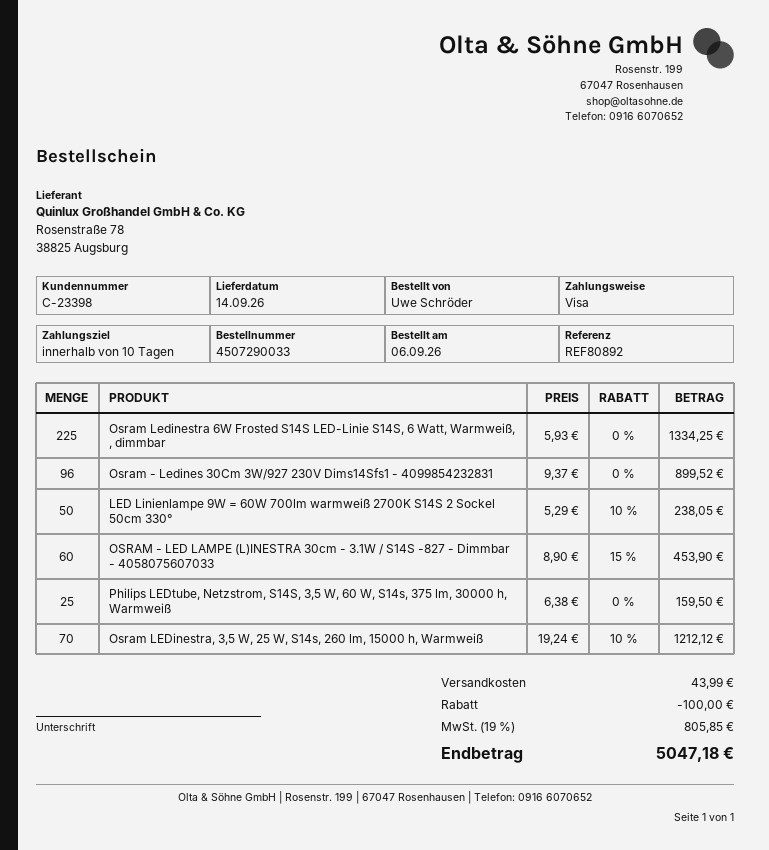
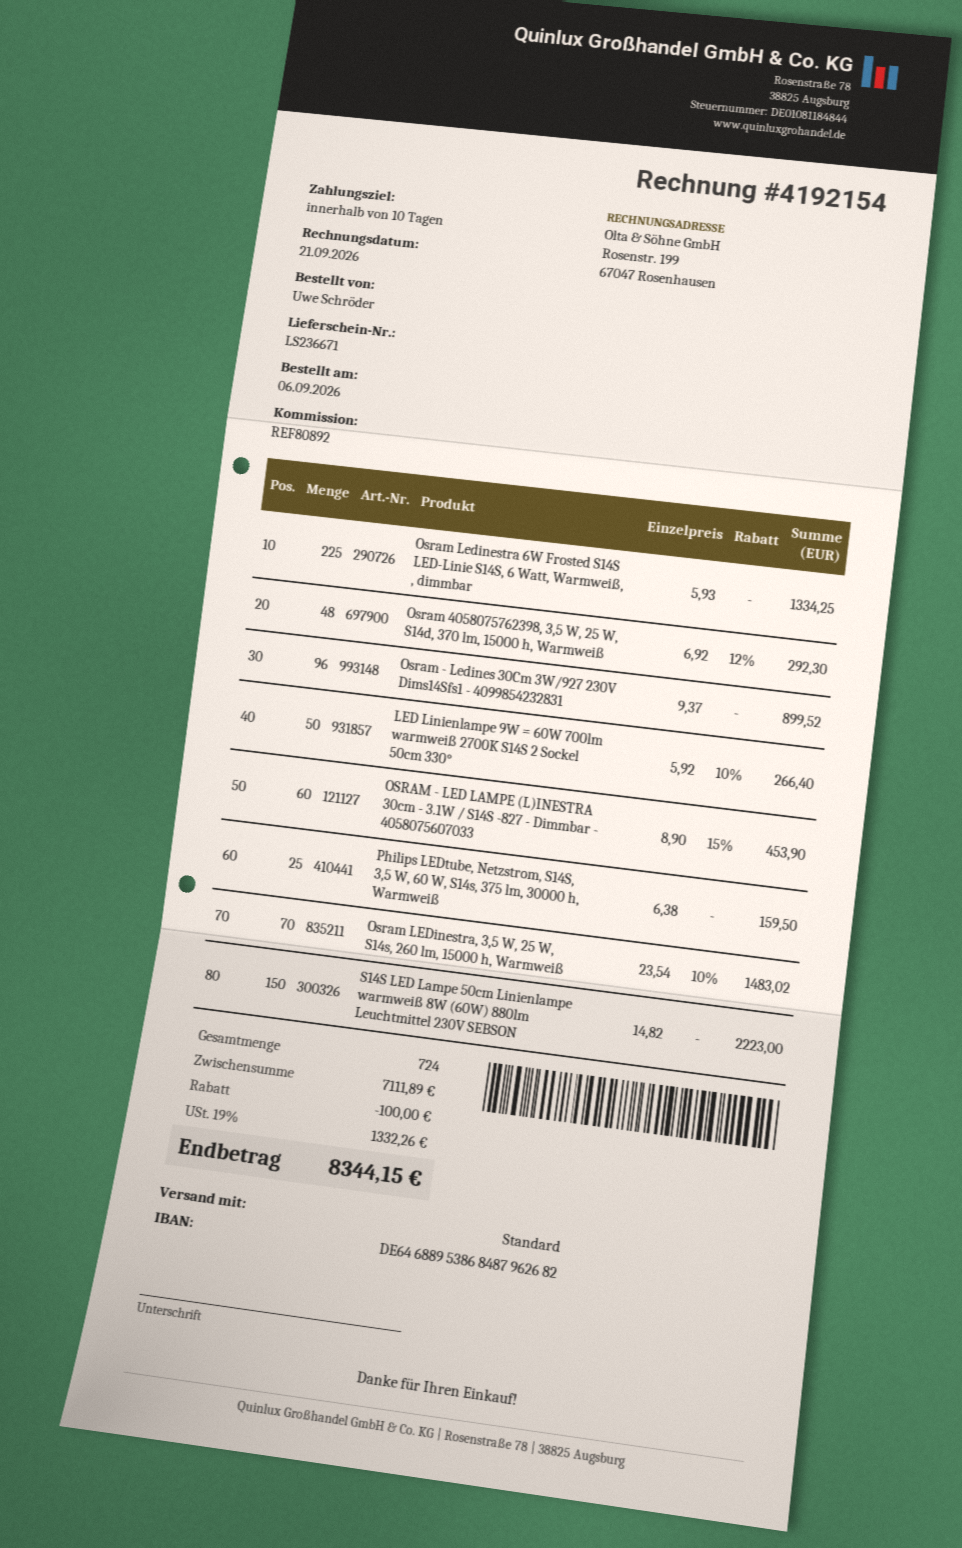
LED Linienlampe 9W = 60W 700lm warmweiß 2700K S14S 2 Sockel 50cm 330°: 50 x 5.29 - 10% = 238.05 -> 50 x 5.92 - 10% = 266.40
Osram LEDinestra, 3,5 W, 25 W, S14s, 260 lm, 15000 h, Warmweiß: 70 x 19.24 - 10% = 1212.12 -> 70 x 23.54 - 10% = 1483.02
Osram 4058075762398, 3,5 W, 25 W, S14d, 370 lm, 15000 h, Warmweiß: none -> 48 x 6.92 - 12% = 292.30
S14S LED Lampe 50cm Linienlampe warmweiß 8W (60W) 880lm Leuchtmittel 230V SEBSON: none -> 150 x 14.82 = 2223.00
shipping: 43.99 -> none
tax: 19% = 805.85 -> 19% = 1332.26
total: 5047.18 -> 8344.15

